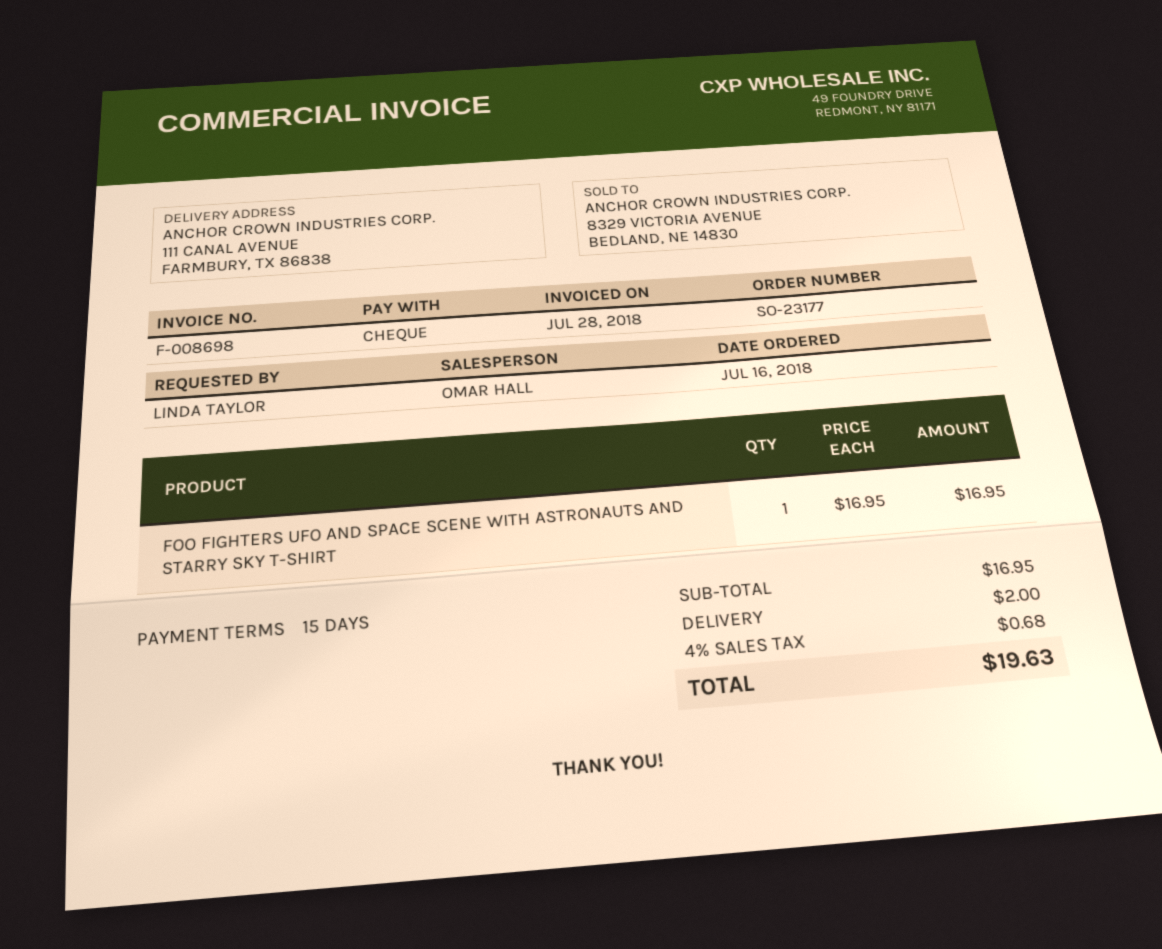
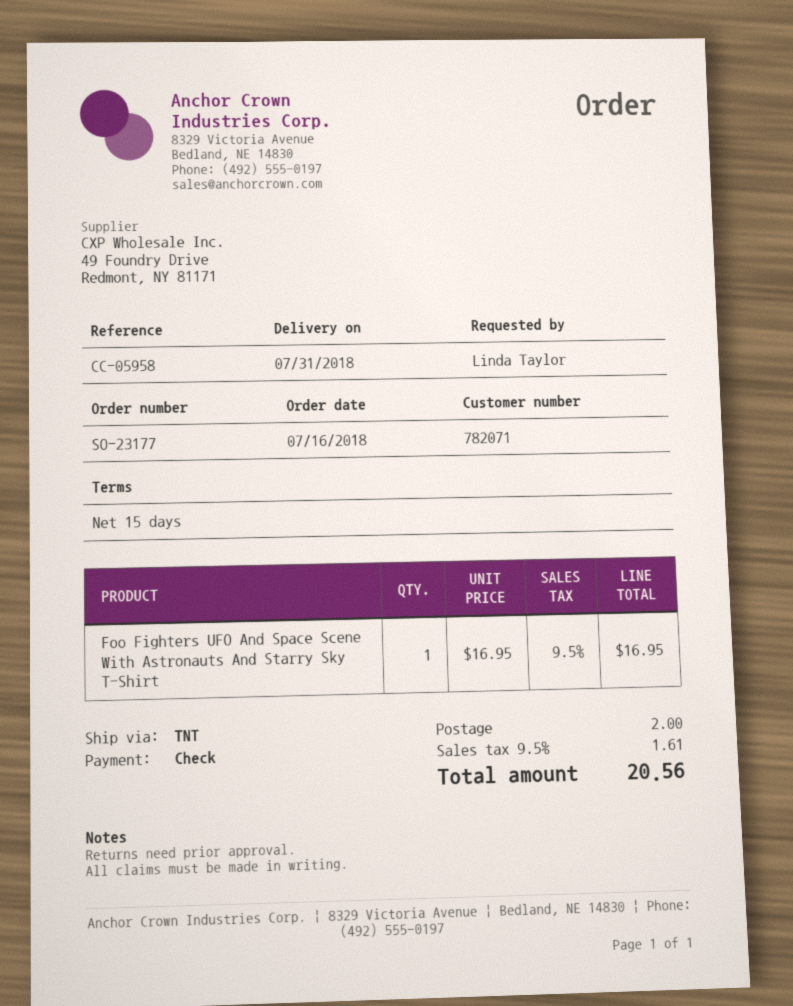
tax: 4% = 0.68 -> 9.5% = 1.61
total: 19.63 -> 20.56

